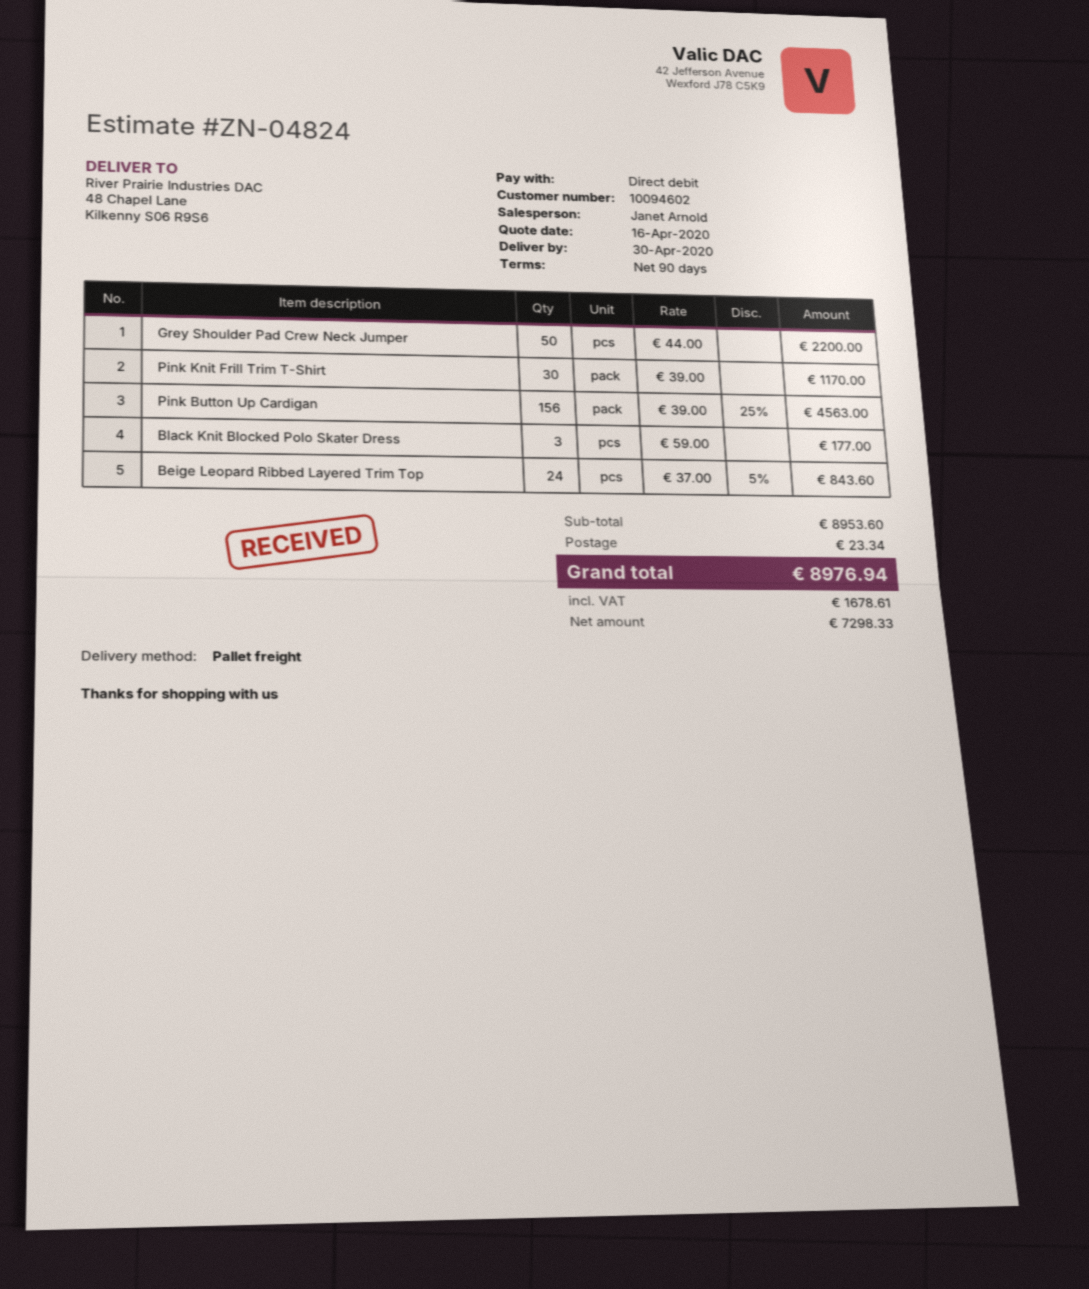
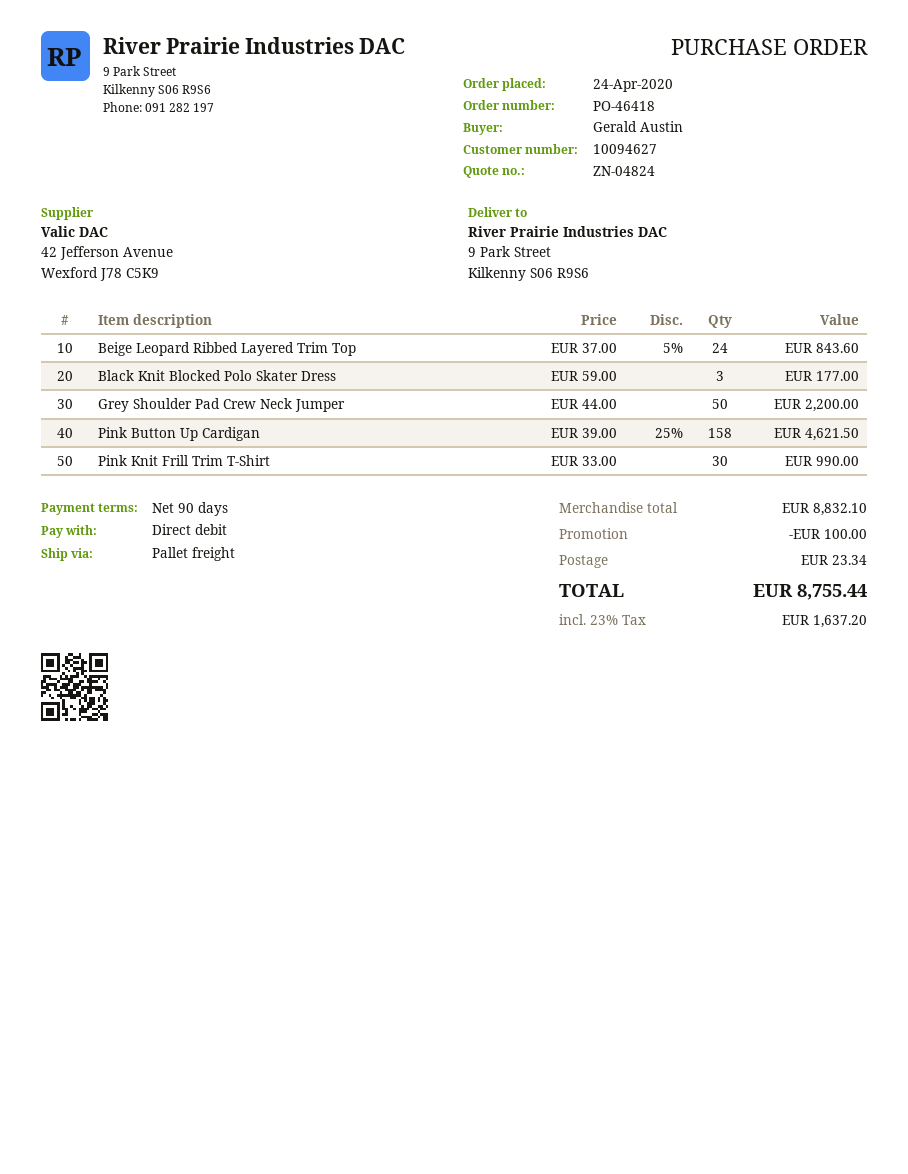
customer number: 10094602 -> 10094627
ship to: 48 Chapel Lane, Kilkenny S06 R9S6 -> 9 Park Street, Kilkenny S06 R9S6
Pink Knit Frill Trim T-Shirt: 30 x 39.00 = 1170.00 -> 30 x 33.00 = 990.00
Pink Button Up Cardigan: 156 x 39.00 - 25% = 4563.00 -> 158 x 39.00 - 25% = 4621.50
subtotal: 8953.60 -> 8832.10
discount: none -> 100.00
tax: 1678.61 -> 1637.20
total: 8976.94 -> 8755.44

